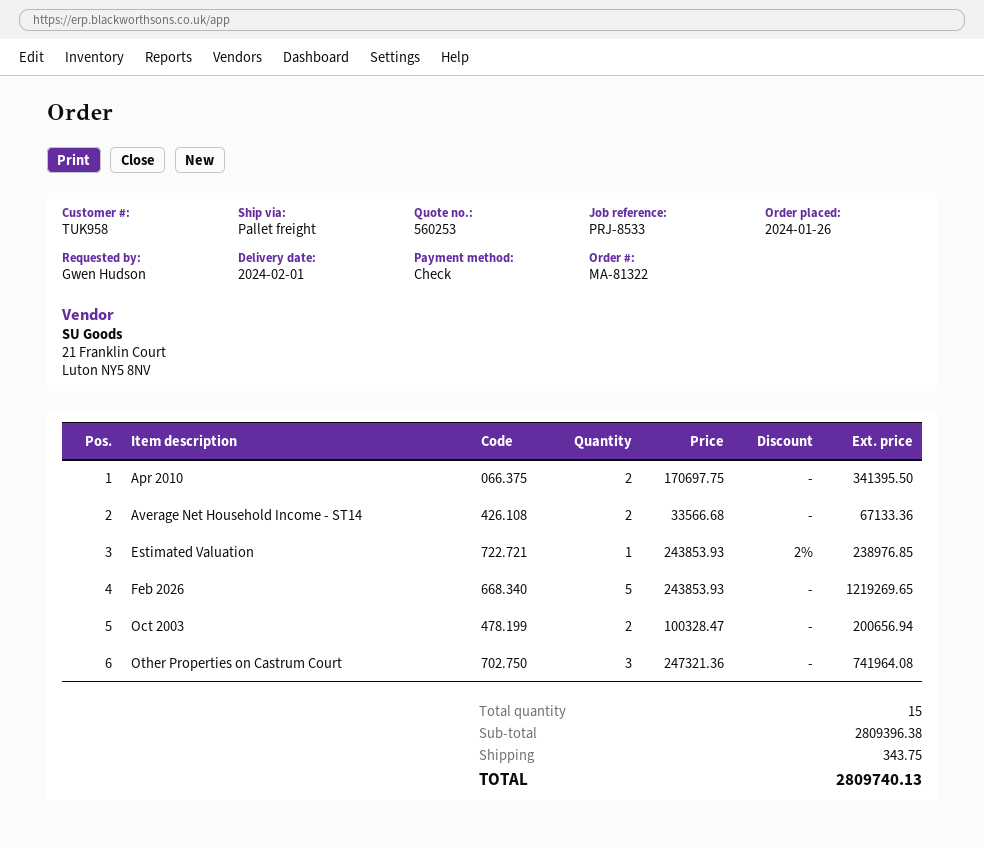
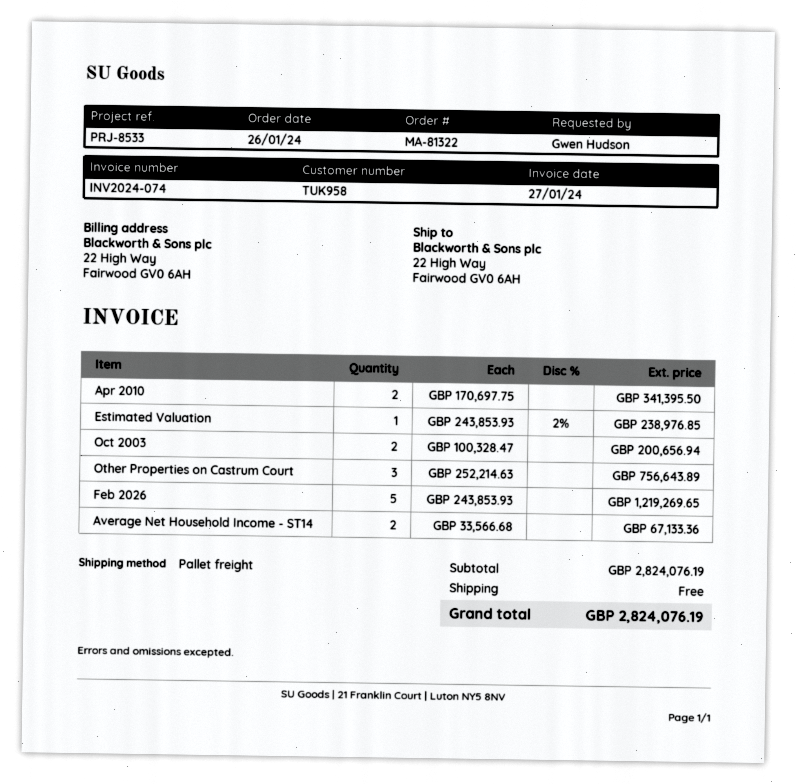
Other Properties on Castrum Court: 3 x 247321.36 = 741964.08 -> 3 x 252214.63 = 756643.89
subtotal: 2809396.38 -> 2824076.19
shipping: 343.75 -> 0.00
total: 2809740.13 -> 2824076.19

